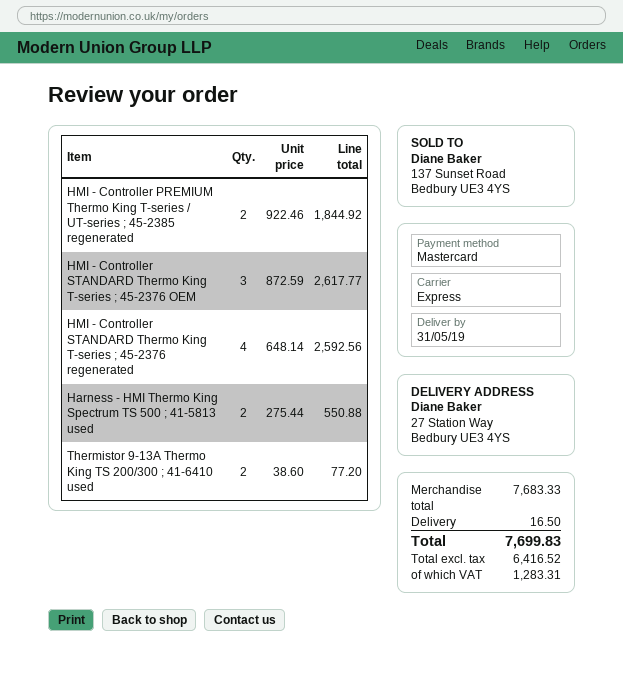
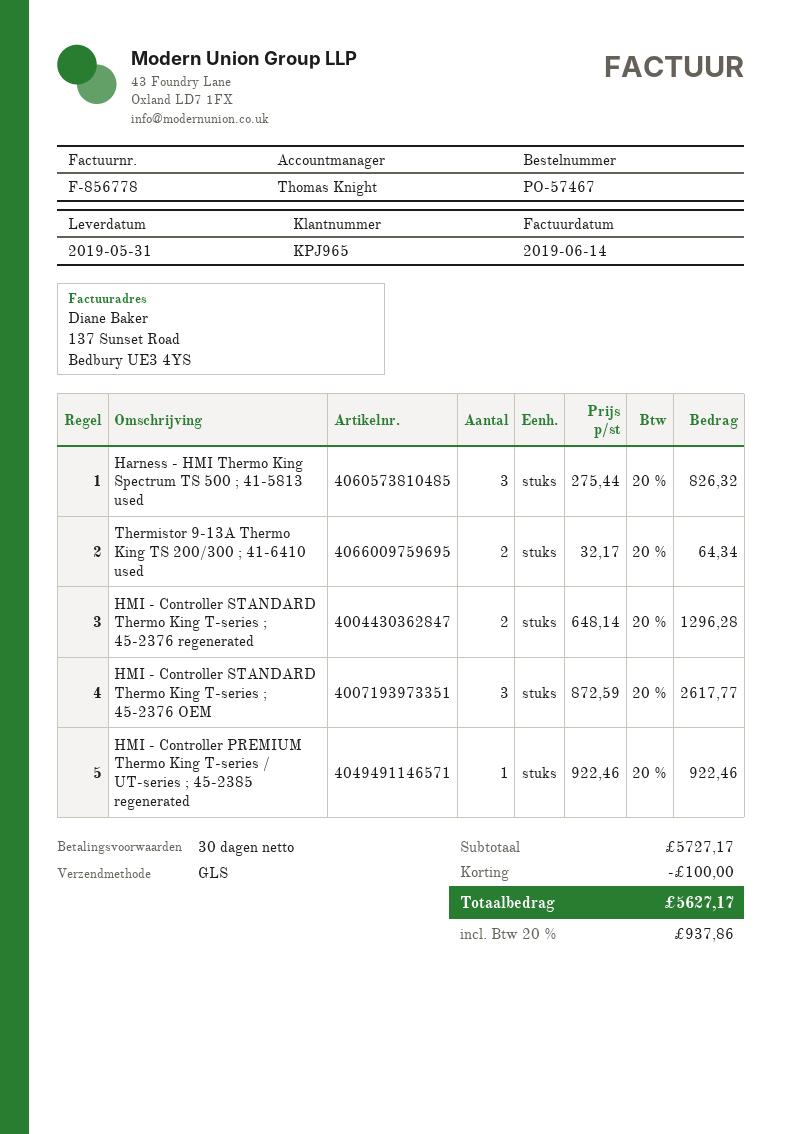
shipping method: express -> GLS
HMI - Controller PREMIUM Thermo King T-series / UT-series ; 45-2385 regenerated: 2 x 922.46 = 1844.92 -> 1 x 922.46 = 922.46
HMI - Controller STANDARD Thermo King T-series ; 45-2376 regenerated: 4 x 648.14 = 2592.56 -> 2 x 648.14 = 1296.28
Harness - HMI Thermo King Spectrum TS 500 ; 41-5813 used: 2 x 275.44 = 550.88 -> 3 x 275.44 = 826.32
Thermistor 9-13A Thermo King TS 200/300 ; 41-6410 used: 2 x 38.60 = 77.20 -> 2 x 32.17 = 64.34
subtotal: 7683.33 -> 5727.17
discount: none -> 100.00
shipping: 16.50 -> none
tax: 1283.31 -> 937.86
total: 7699.83 -> 5627.17

